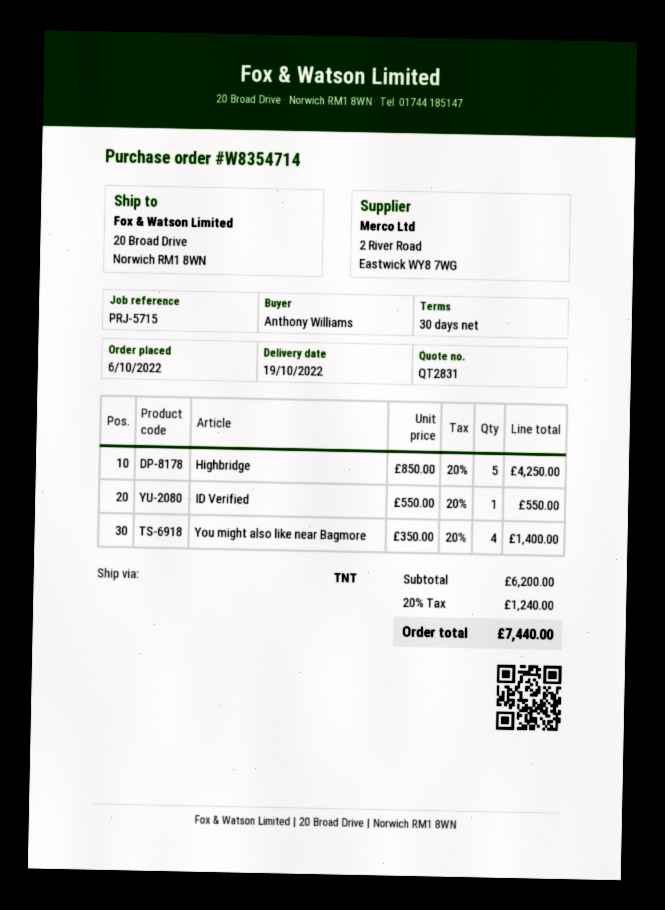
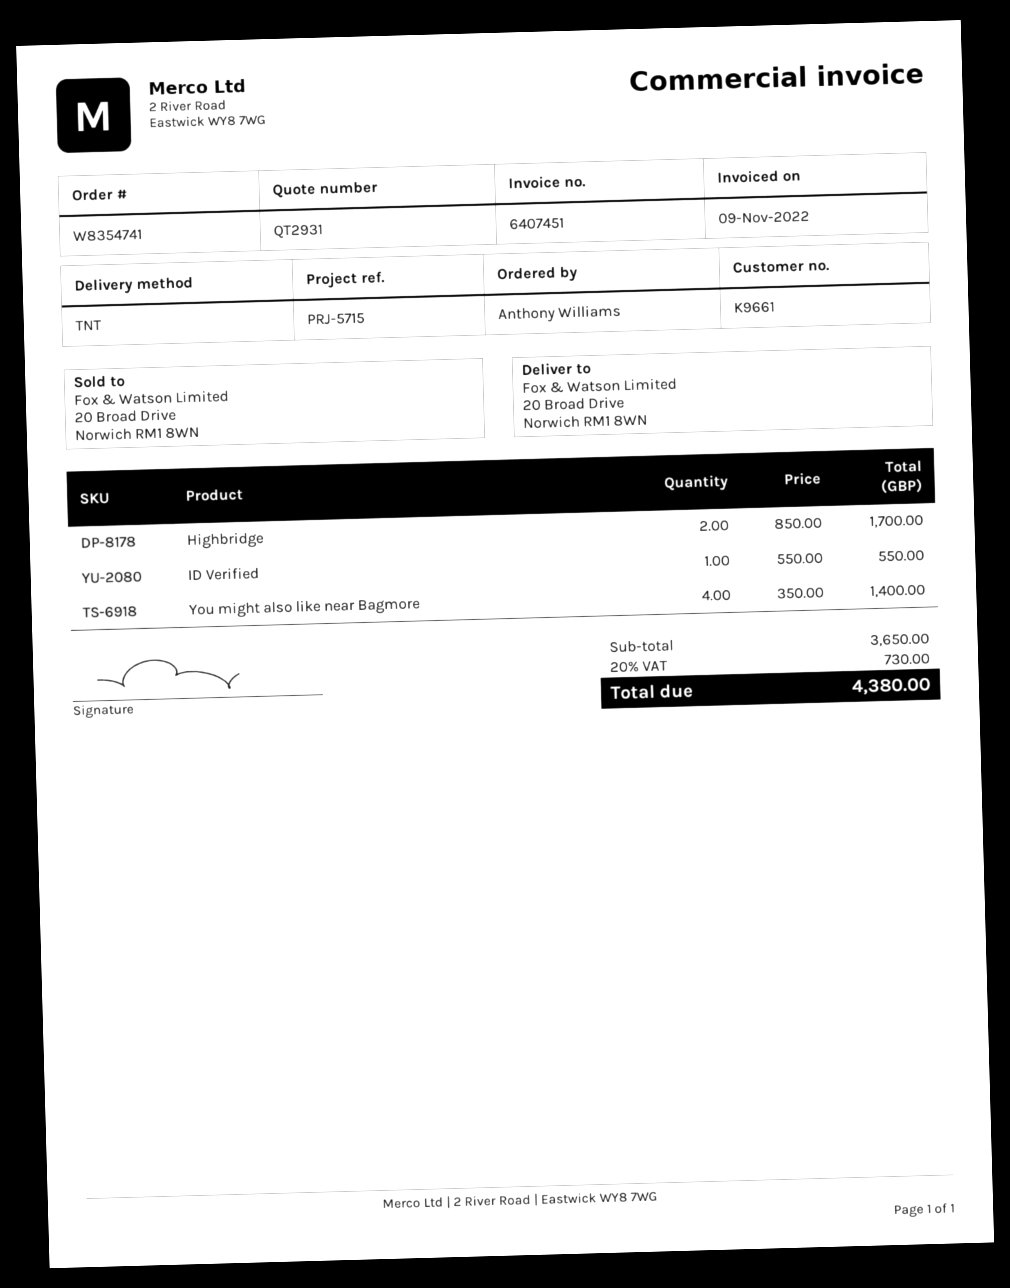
quote number: QT2831 -> QT2931
order number: W8354714 -> W8354741
Highbridge: 5 x 850.00 = 4250.00 -> 2 x 850.00 = 1700.00
subtotal: 6200.00 -> 3650.00
tax: 20% = 1240.00 -> 20% = 730.00
total: 7440.00 -> 4380.00

